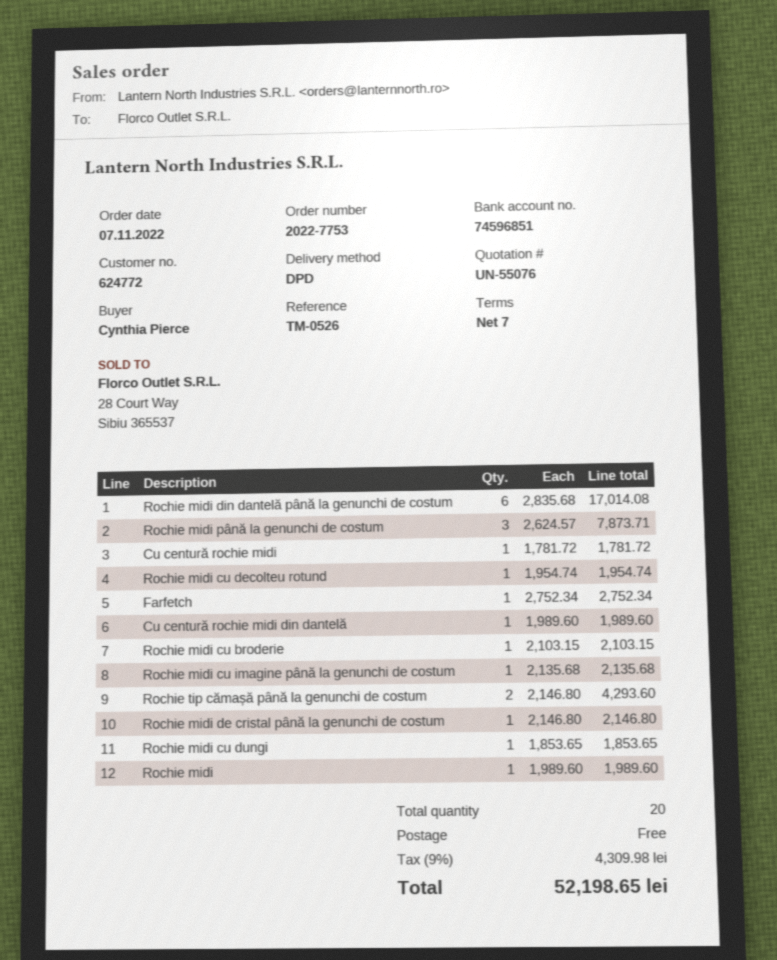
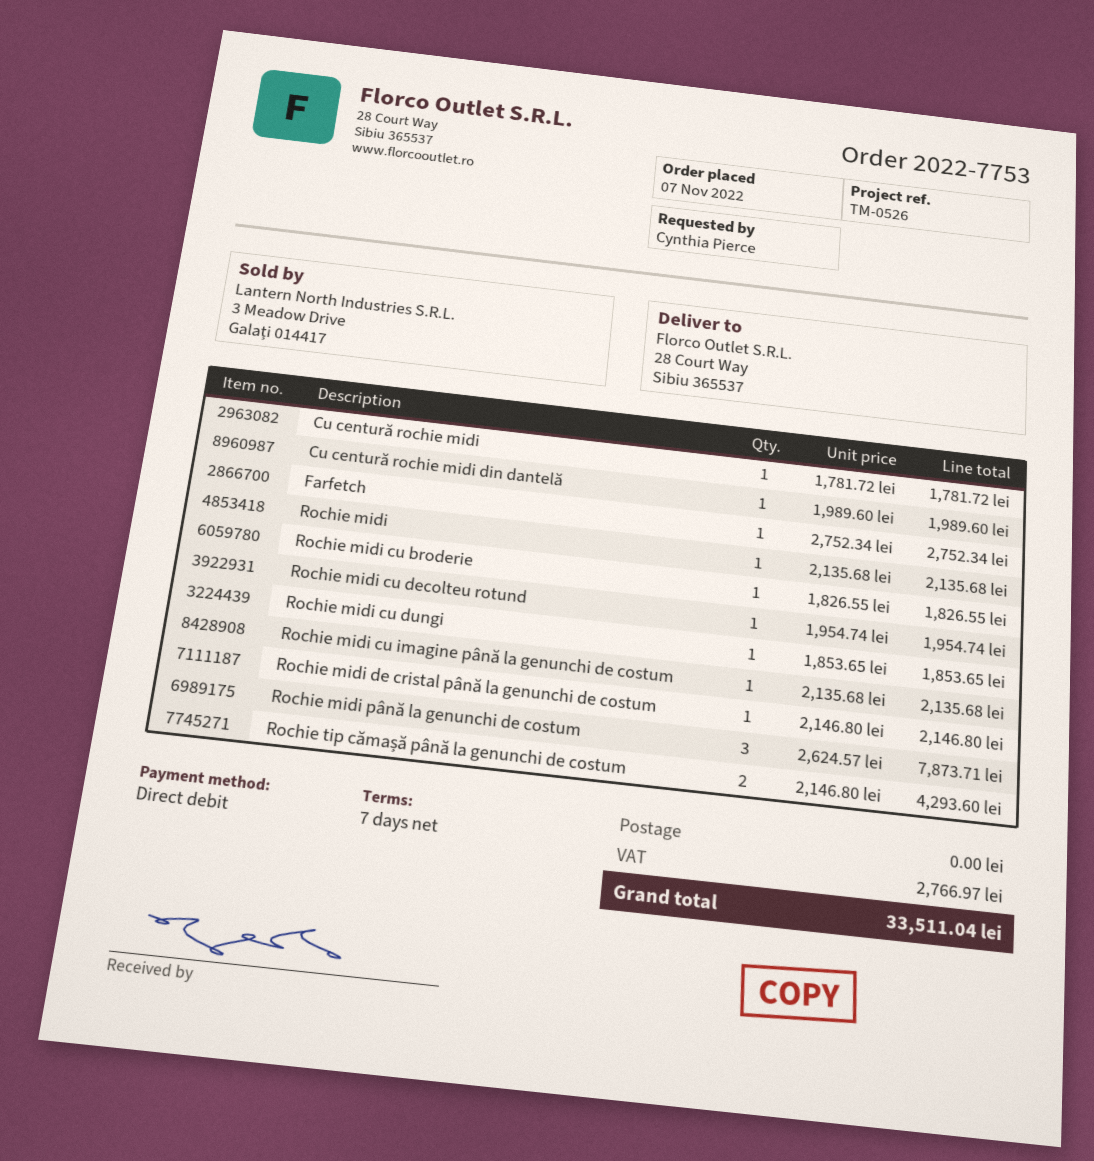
Rochie midi din dantelă până la genunchi de costum: 6 x 2835.68 = 17014.08 -> none
Rochie midi cu broderie: 1 x 2103.15 = 2103.15 -> 1 x 1826.55 = 1826.55
Rochie midi: 1 x 1989.60 = 1989.60 -> 1 x 2135.68 = 2135.68
tax: 4309.98 -> 2766.97
total: 52198.65 -> 33511.04

